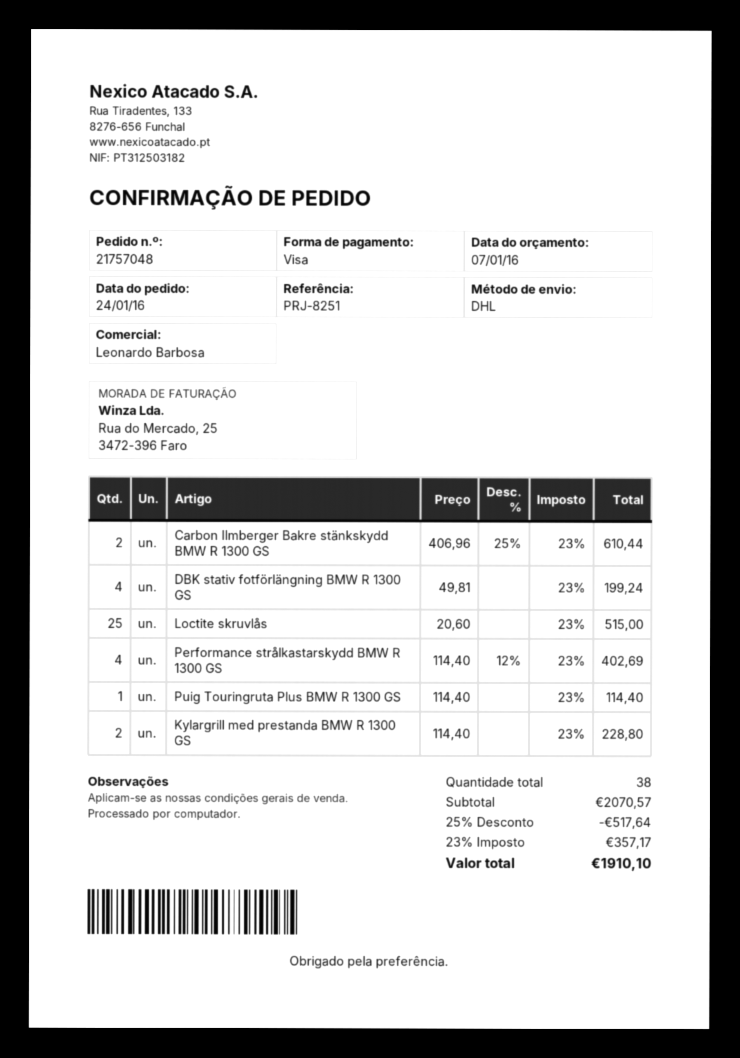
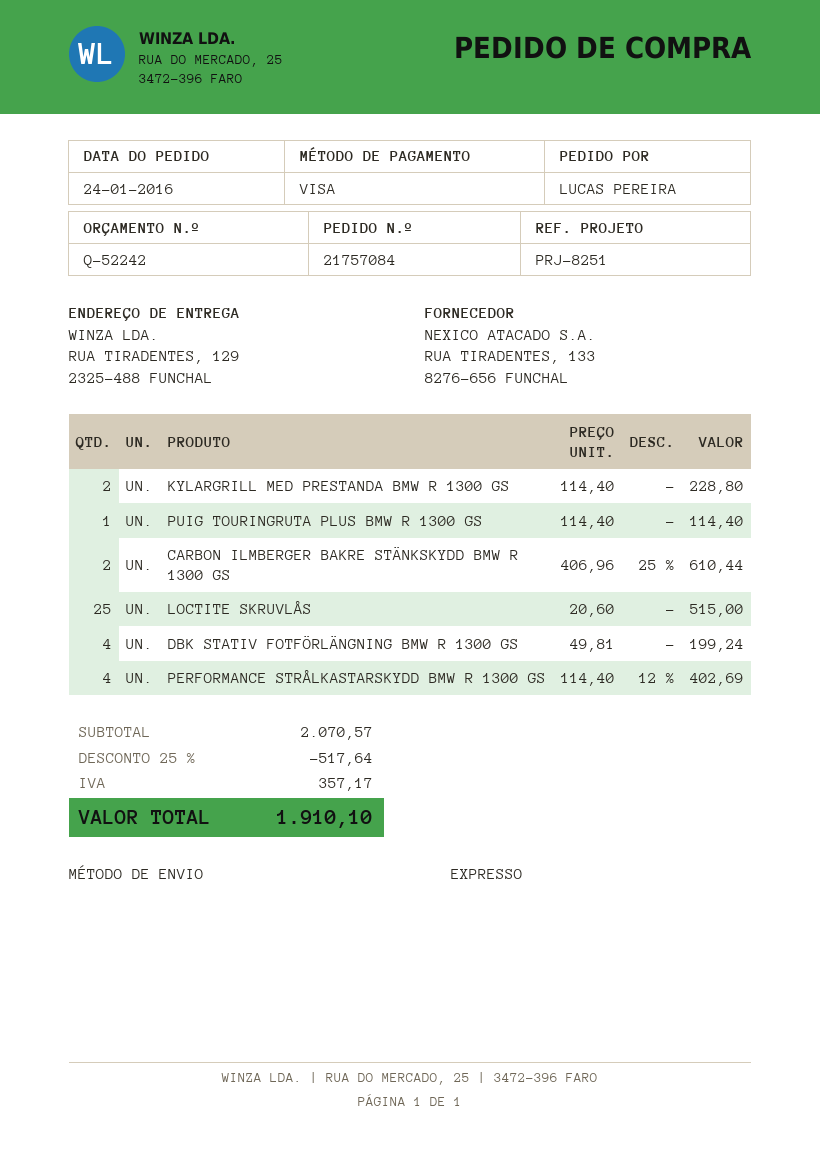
order number: 21757048 -> 21757084
shipping method: DHL -> express

